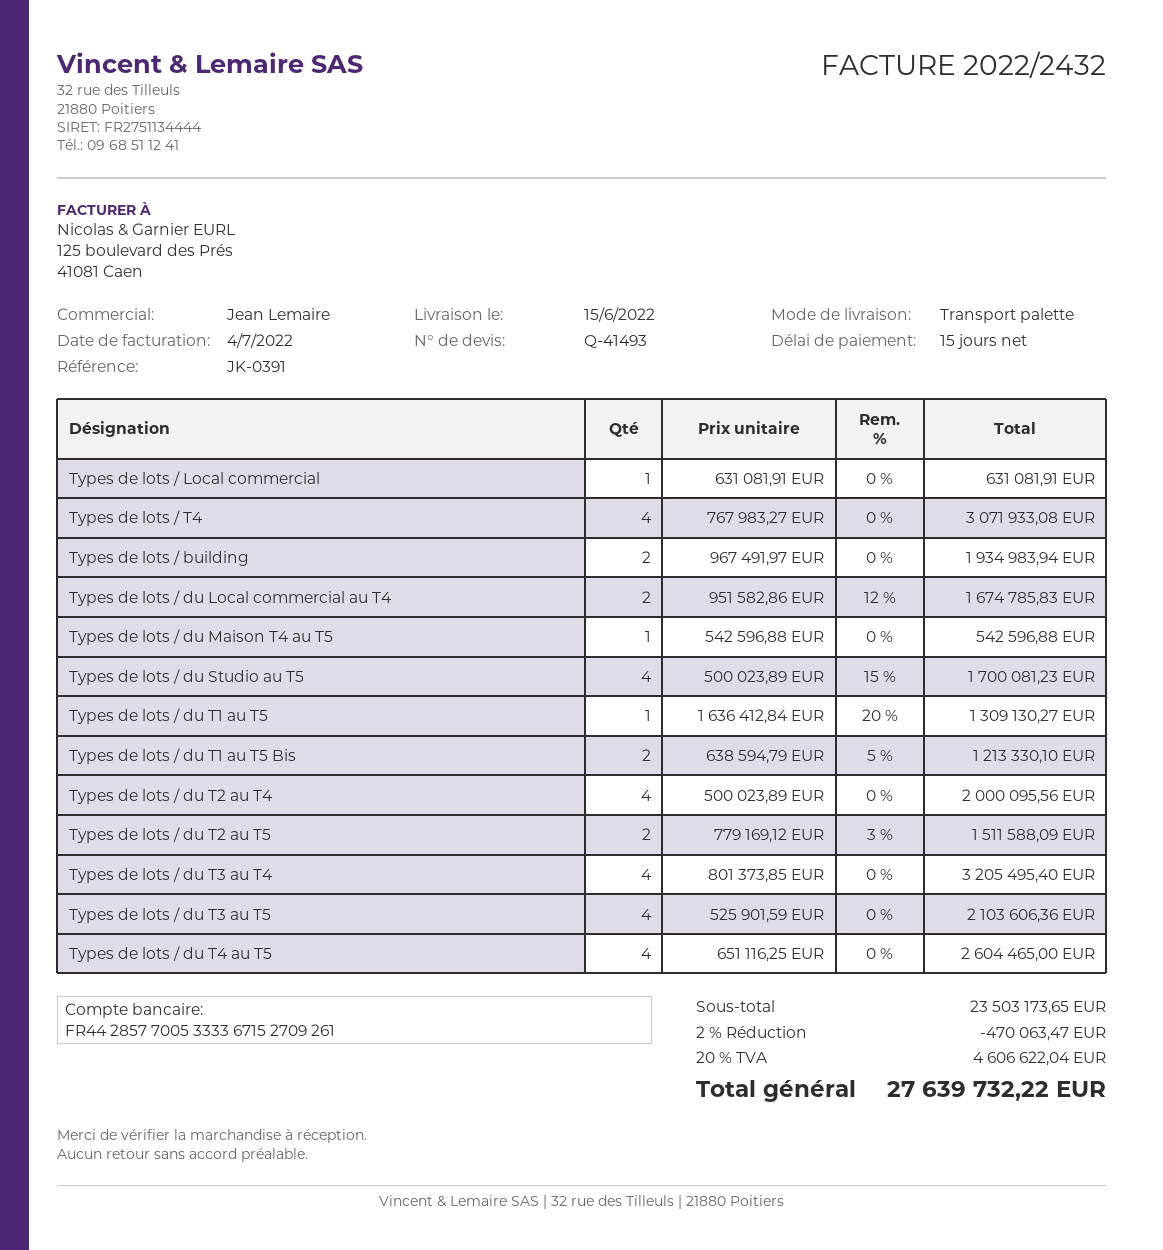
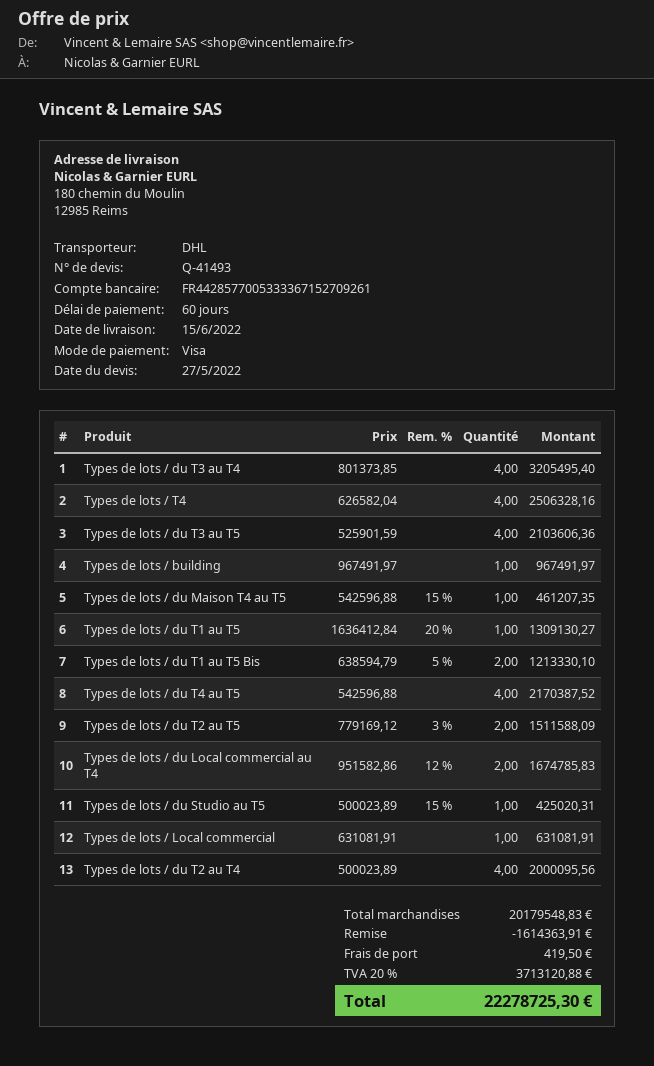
payment terms: 15 days -> 60 days
shipping method: pallet freight -> DHL
Types de lots / T4: 4 x 767983.27 = 3071933.08 -> 4 x 626582.04 = 2506328.16
Types de lots / building: 2 x 967491.97 = 1934983.94 -> 1 x 967491.97 = 967491.97
Types de lots / du Maison T4 au T5: 1 x 542596.88 = 542596.88 -> 1 x 542596.88 - 15% = 461207.35
Types de lots / du Studio au T5: 4 x 500023.89 - 15% = 1700081.23 -> 1 x 500023.89 - 15% = 425020.31
Types de lots / du T4 au T5: 4 x 651116.25 = 2604465.00 -> 4 x 542596.88 = 2170387.52
subtotal: 23503173.65 -> 20179548.83
discount: 470063.47 -> 1614363.91
shipping: none -> 419.50
tax: 20% = 4606622.04 -> 20% = 3713120.88
total: 27639732.22 -> 22278725.30

